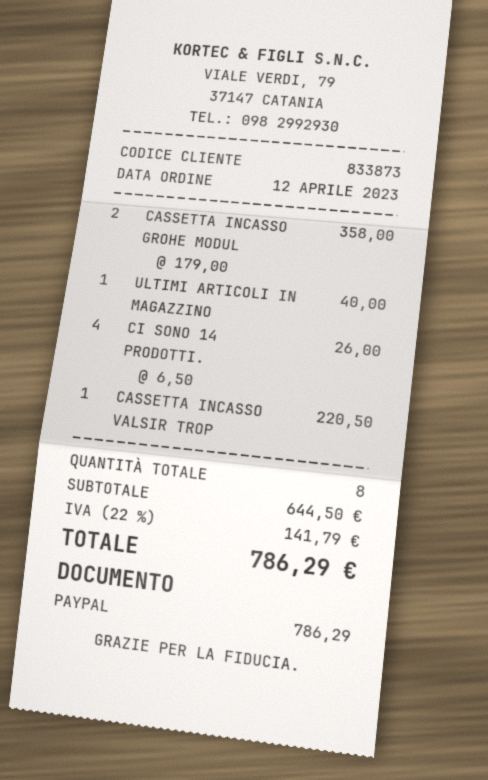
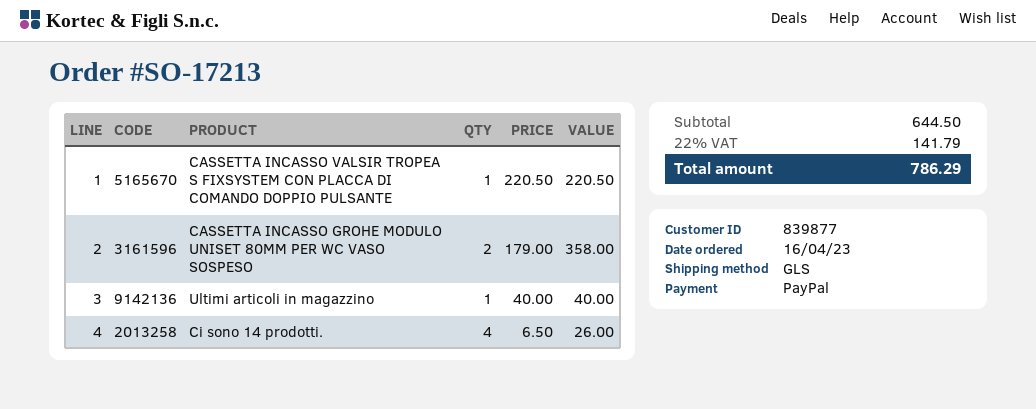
order date: 2023-04-12 -> 2023-04-16
customer number: 833873 -> 839877

